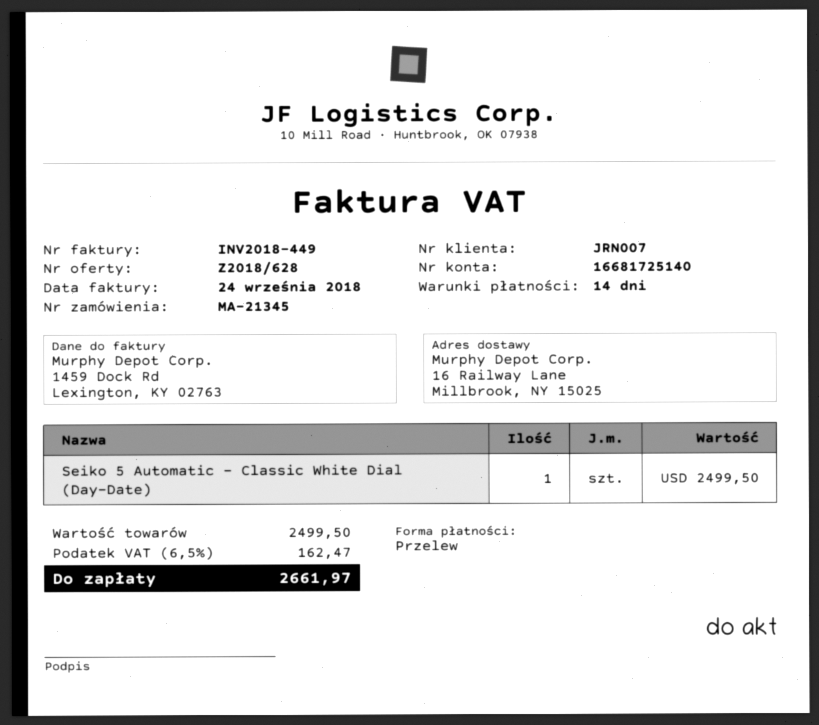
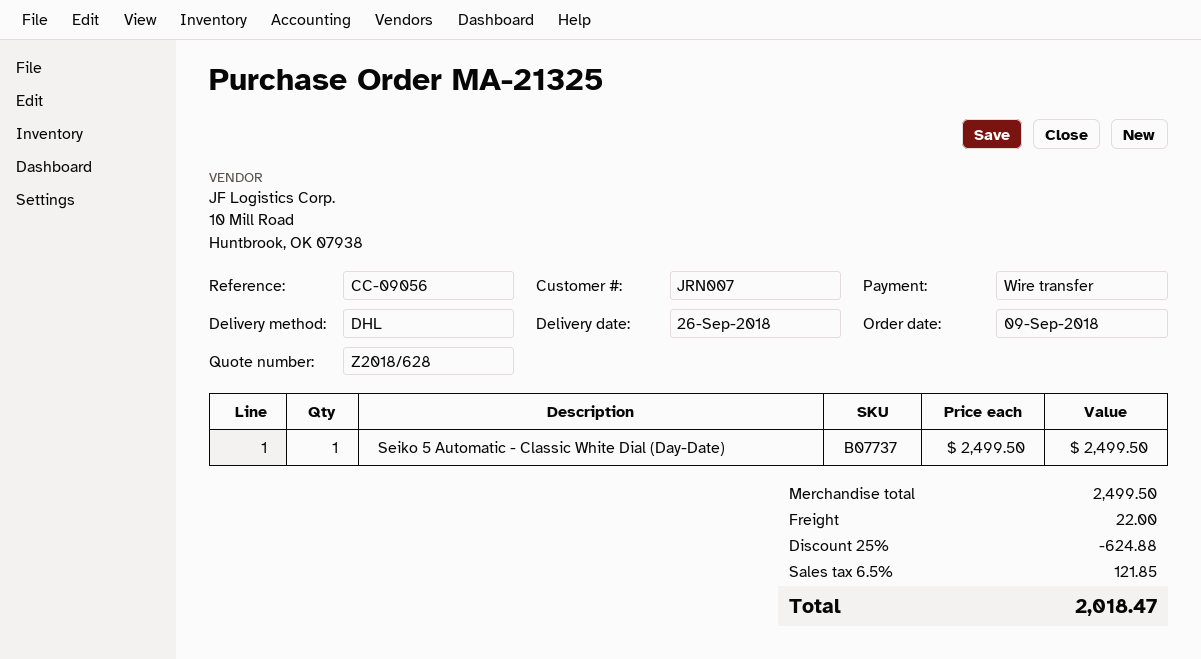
order number: MA-21345 -> MA-21325
discount: none -> 25% = 624.88
shipping: none -> 22.00
tax: 6.5% = 162.47 -> 6.5% = 121.85
total: 2661.97 -> 2018.47

